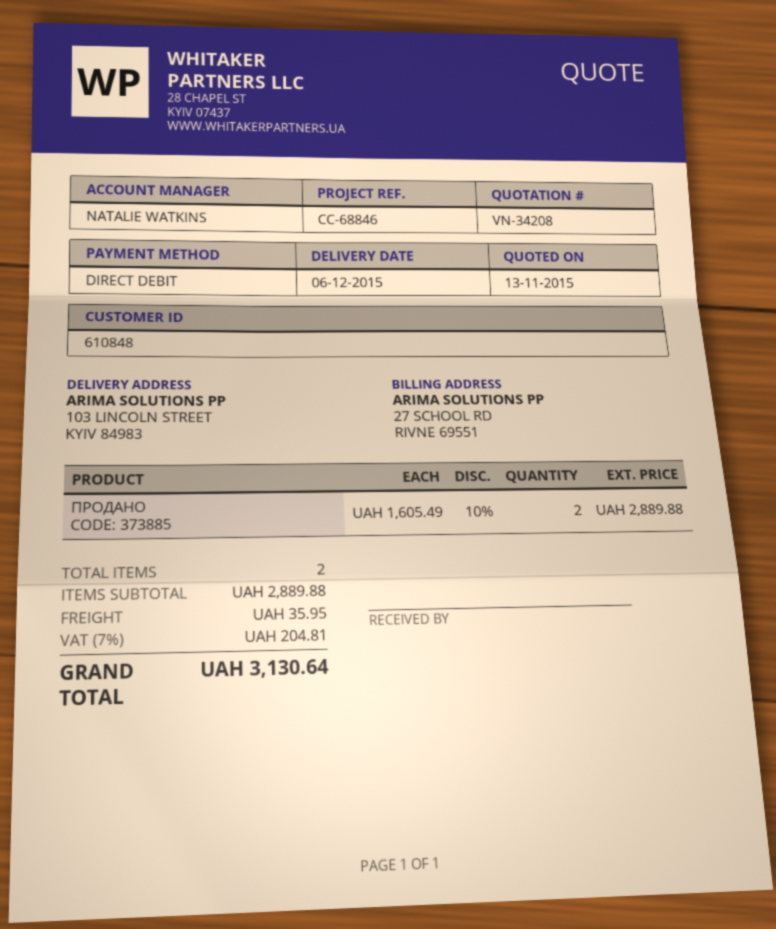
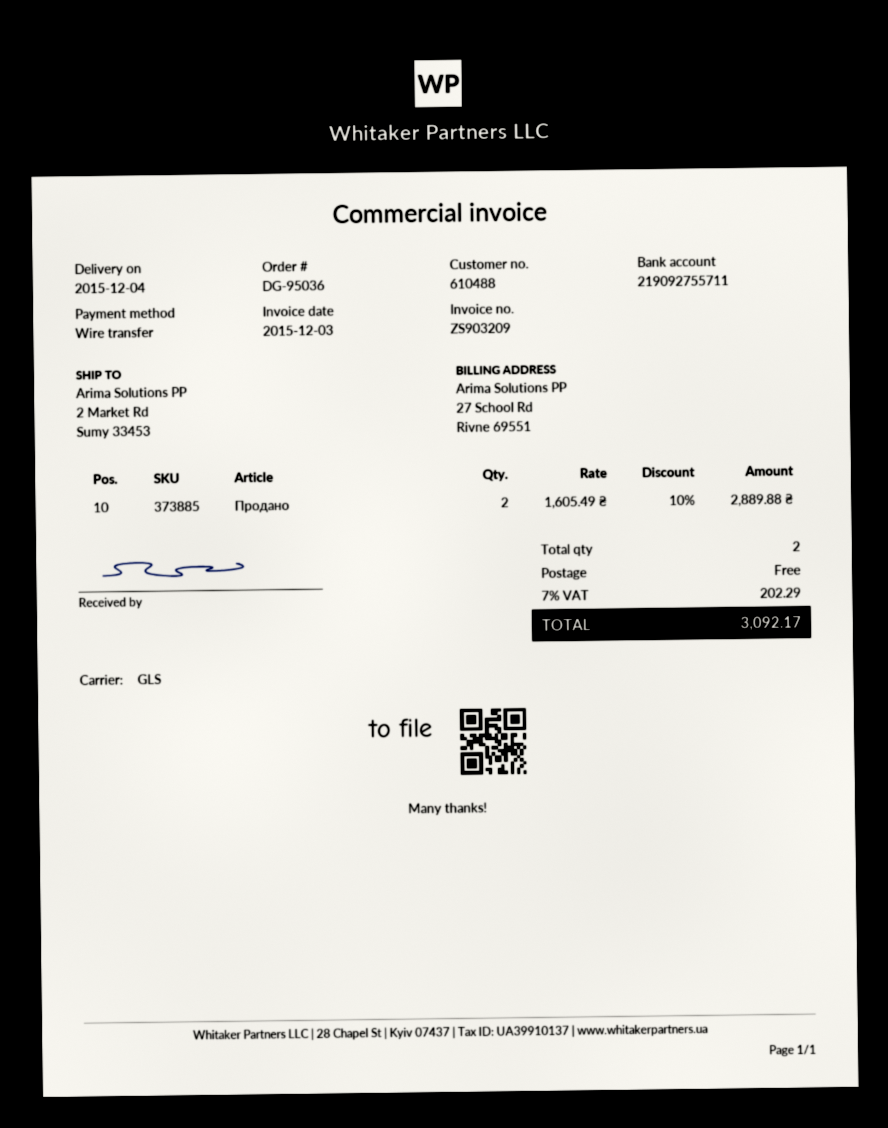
delivery date: 2015-12-06 -> 2015-12-04
customer number: 610848 -> 610488
payment method: direct debit -> bank transfer
ship to: 103 LINCOLN STREET, KYIV 84983 -> 2 Market Rd, Sumy 33453
shipping: 35.95 -> 0.00
tax: 7% = 204.81 -> 7% = 202.29
total: 3130.64 -> 3092.17

